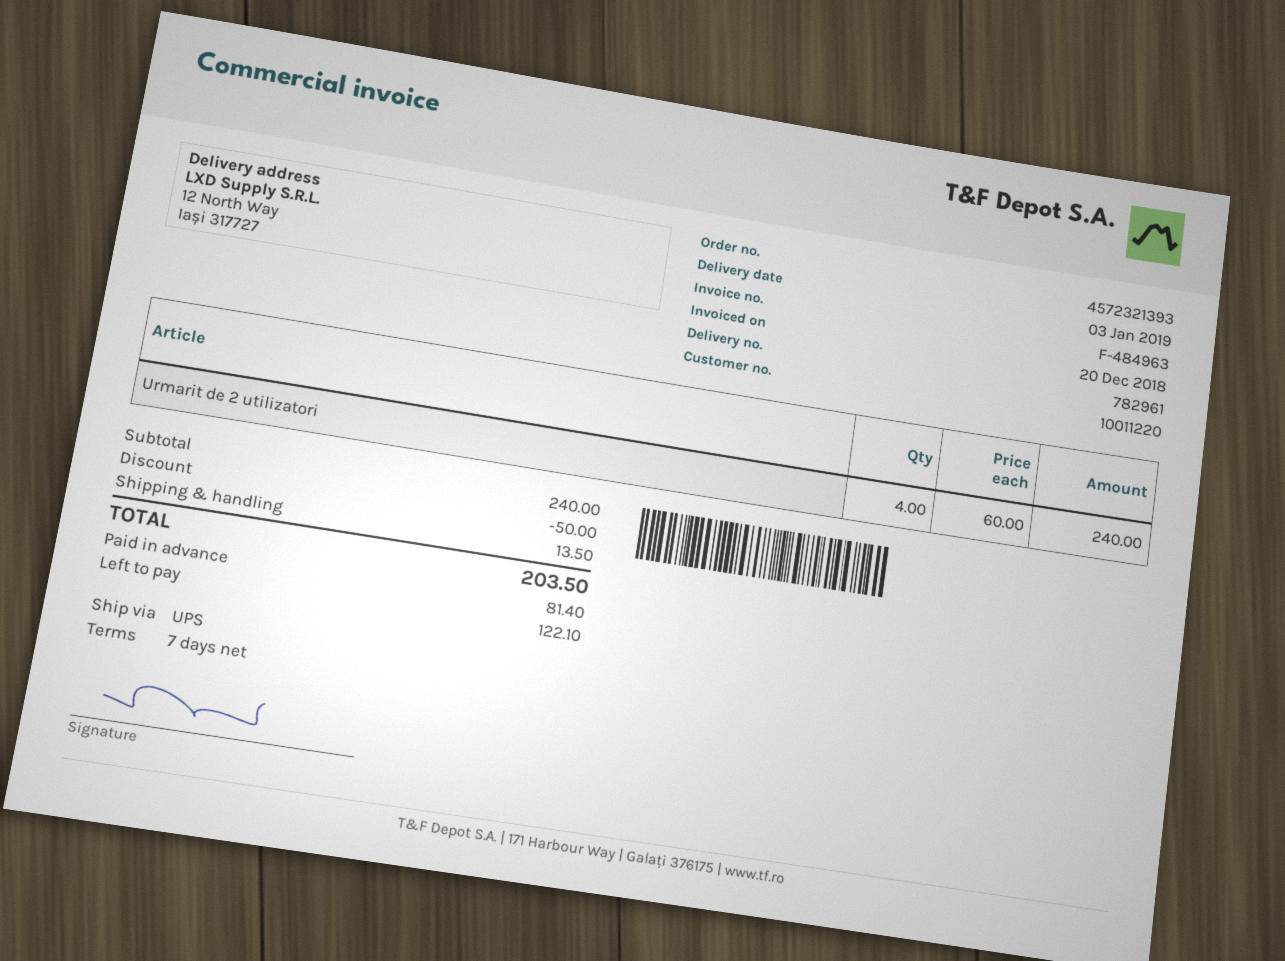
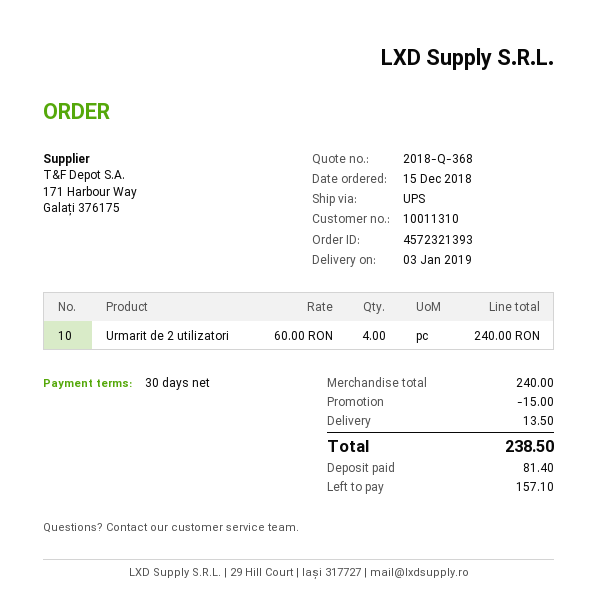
payment terms: 7 days -> 30 days
customer number: 10011220 -> 10011310
discount: 50.00 -> 15.00
total: 203.50 -> 238.50
balance: 122.10 -> 157.10

